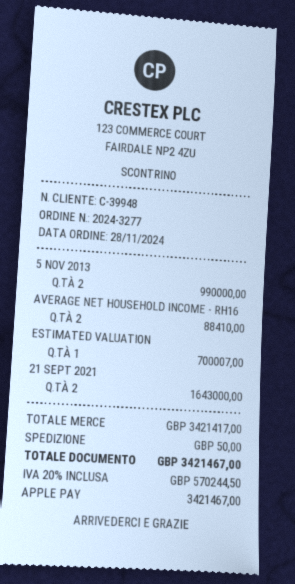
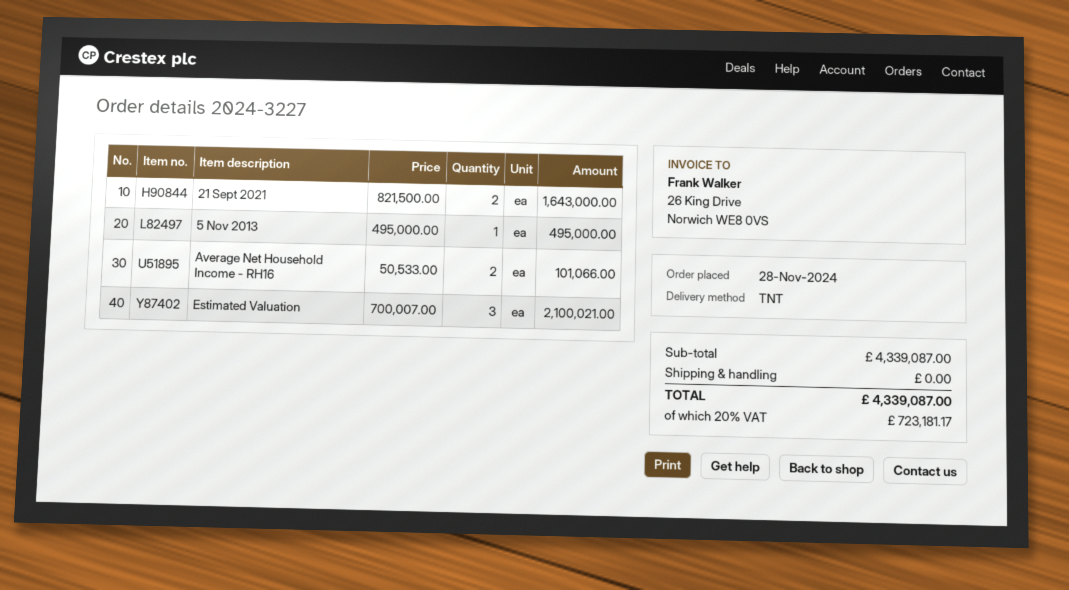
order number: 2024-3277 -> 2024-3227
5 NOV 2013: 2 for 990000.00 -> 1 for 495000.00
AVERAGE NET HOUSEHOLD INCOME - RH16: 2 for 88410.00 -> 2 for 101066.00
ESTIMATED VALUATION: 1 for 700007.00 -> 3 for 2100021.00
subtotal: 3421417.00 -> 4339087.00
shipping: 50.00 -> 0.00
tax: 20% = 570244.50 -> 20% = 723181.17
total: 3421467.00 -> 4339087.00

